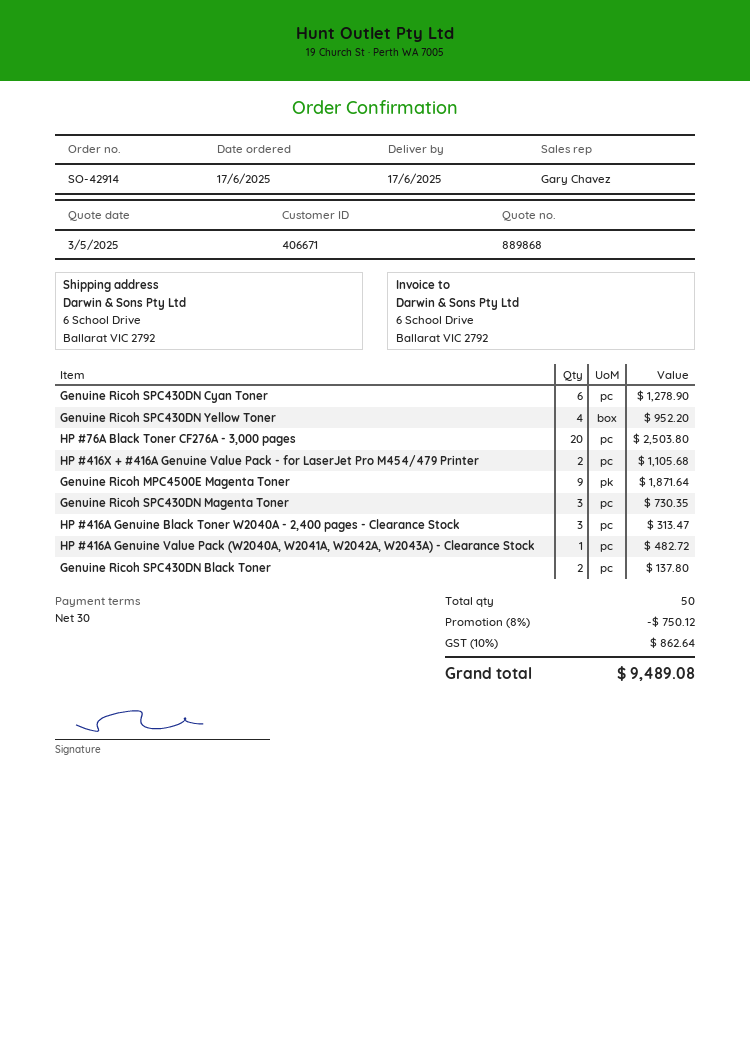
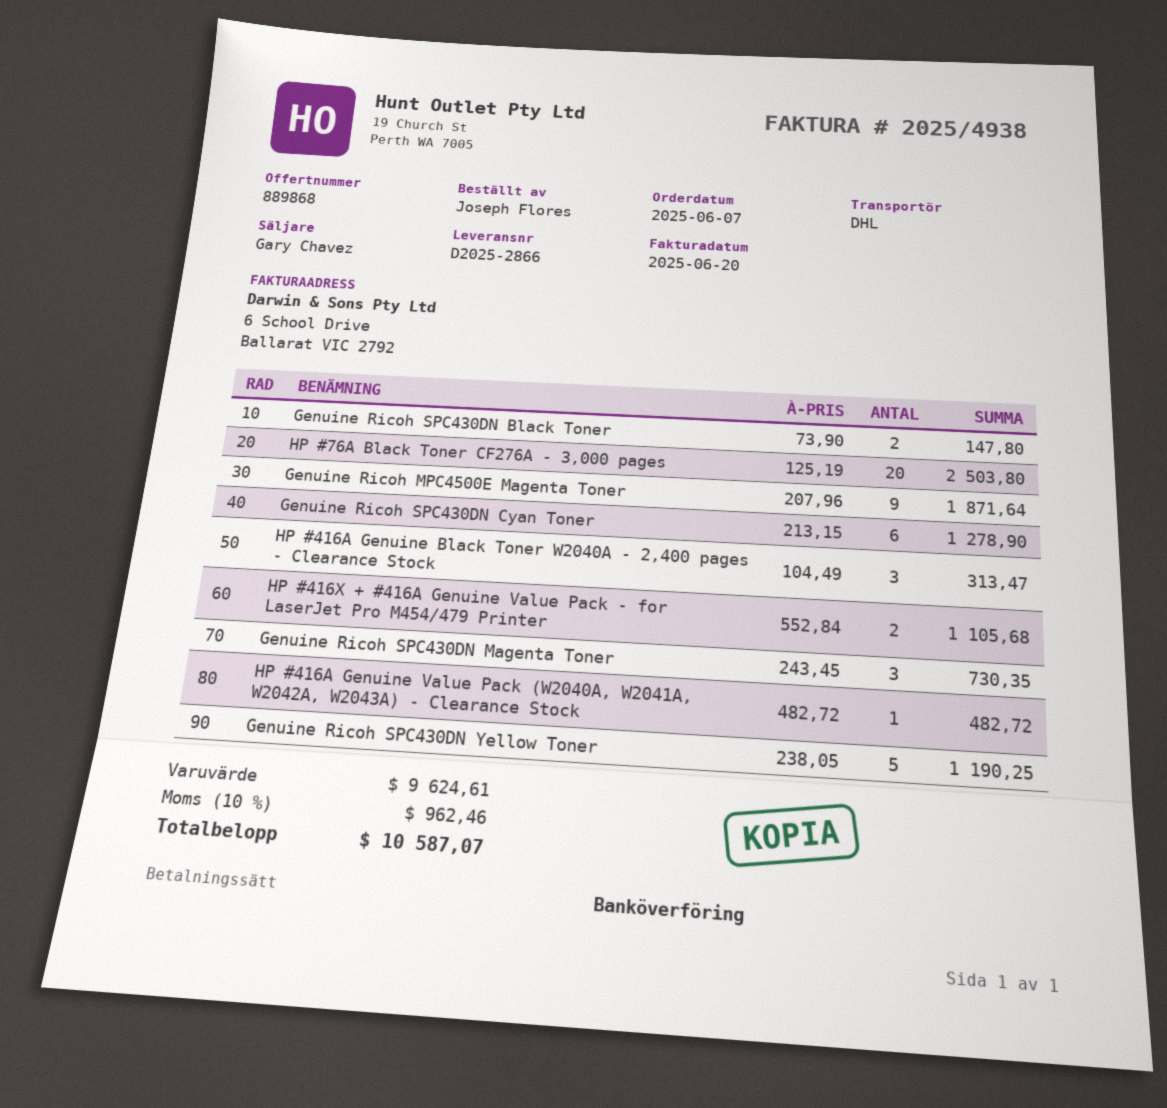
order date: 2025-06-17 -> 2025-06-07
Genuine Ricoh SPC430DN Yellow Toner: 4 for 952.20 -> 5 for 1190.25
Genuine Ricoh SPC430DN Black Toner: 2 for 137.80 -> 2 for 147.80
discount: 8% = 750.12 -> none
tax: 10% = 862.64 -> 10% = 962.46
total: 9489.08 -> 10587.07

